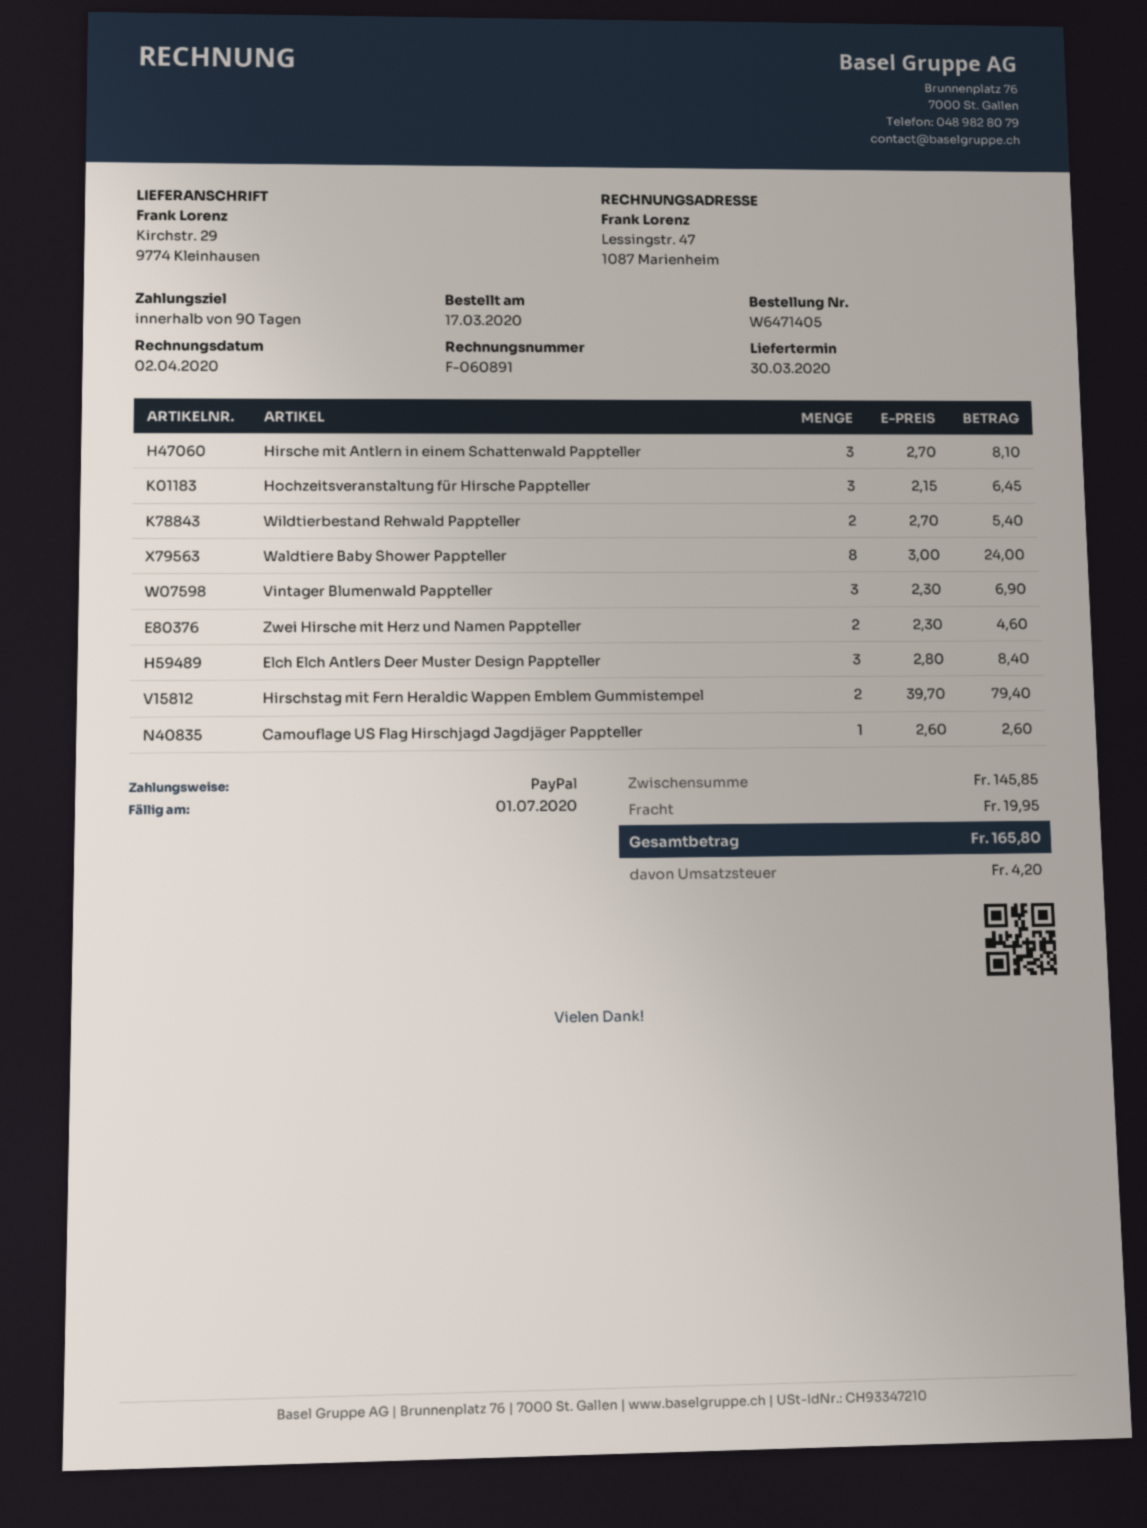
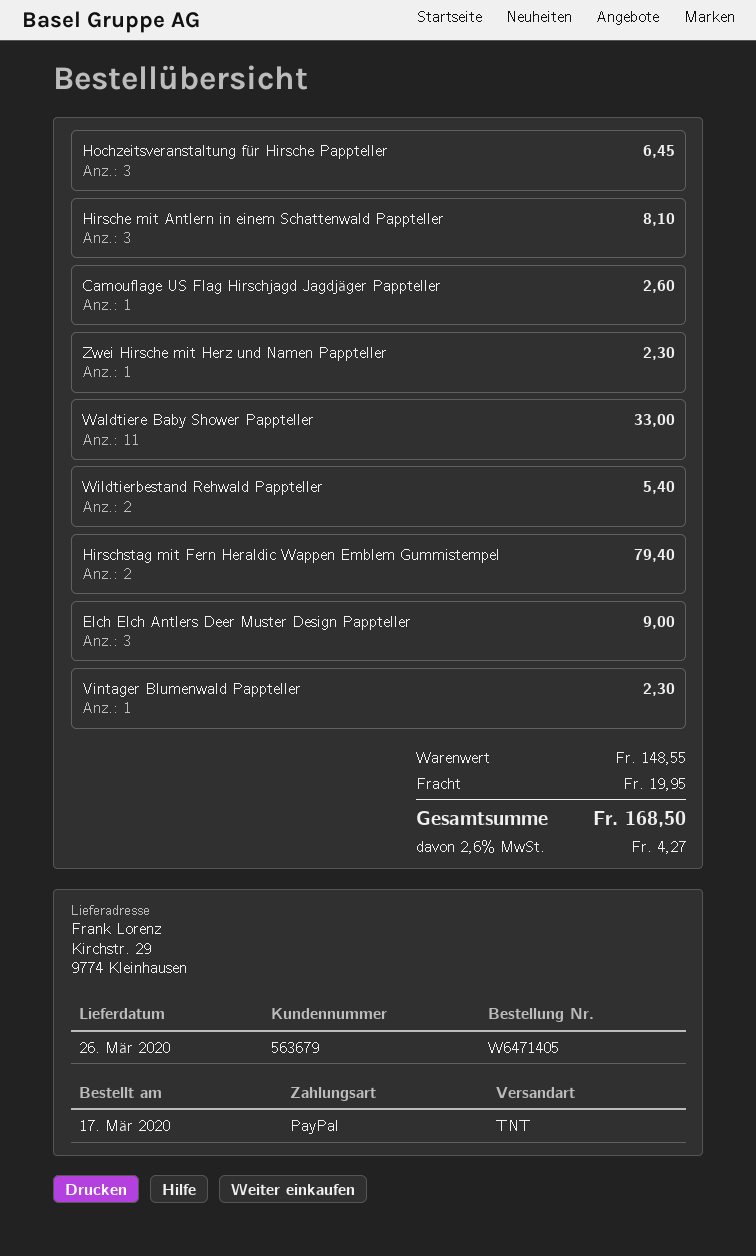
delivery date: 2020-03-30 -> 2020-03-26
Waldtiere Baby Shower Pappteller: 8 for 24.00 -> 11 for 33.00
Vintager Blumenwald Pappteller: 3 for 6.90 -> 1 for 2.30
Zwei Hirsche mit Herz und Namen Pappteller: 2 for 4.60 -> 1 for 2.30
Elch Elch Antlers Deer Muster Design Pappteller: 3 for 8.40 -> 3 for 9.00
subtotal: 145.85 -> 148.55
tax: 4.20 -> 4.27
total: 165.80 -> 168.50

